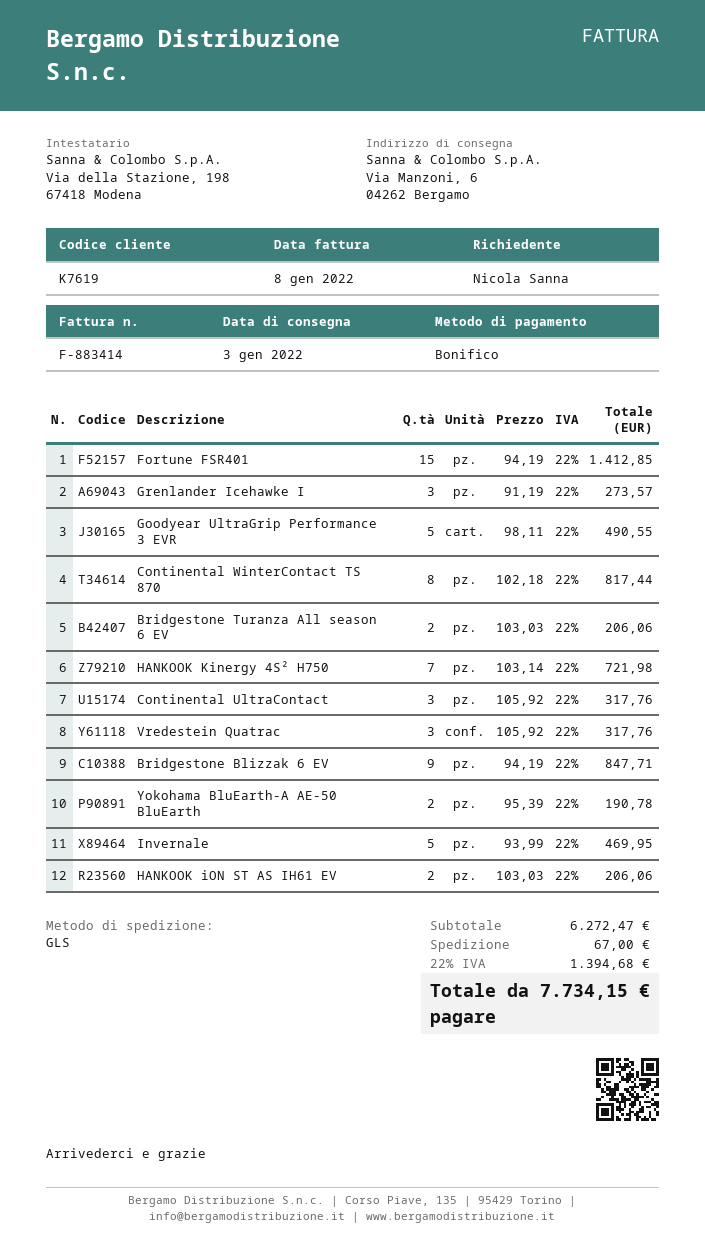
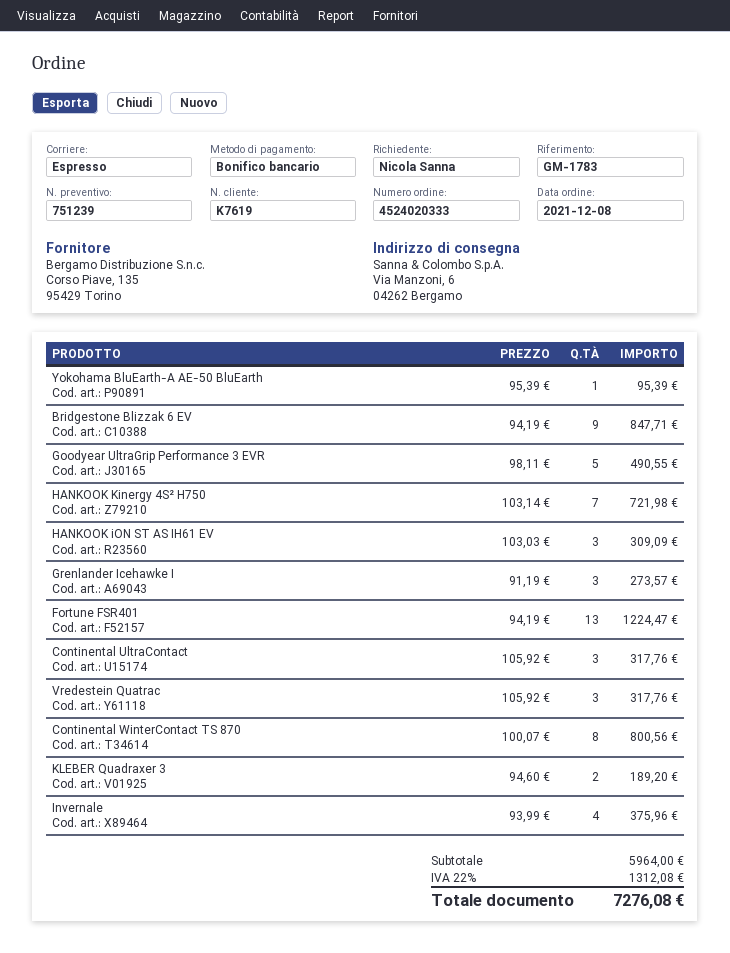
shipping method: GLS -> express
Fortune FSR401: 15 x 94.19 = 1412.85 -> 13 x 94.19 = 1224.47
Continental WinterContact TS 870: 8 x 102.18 = 817.44 -> 8 x 100.07 = 800.56
Bridgestone Turanza All season 6 EV: 2 x 103.03 = 206.06 -> none
Yokohama BluEarth-A AE-50 BluEarth: 2 x 95.39 = 190.78 -> 1 x 95.39 = 95.39
Invernale: 5 x 93.99 = 469.95 -> 4 x 93.99 = 375.96
HANKOOK iON ST AS IH61 EV: 2 x 103.03 = 206.06 -> 3 x 103.03 = 309.09
KLEBER Quadraxer 3: none -> 2 x 94.60 = 189.20
subtotal: 6272.47 -> 5964.00
shipping: 67.00 -> none
tax: 22% = 1394.68 -> 22% = 1312.08
total: 7734.15 -> 7276.08

